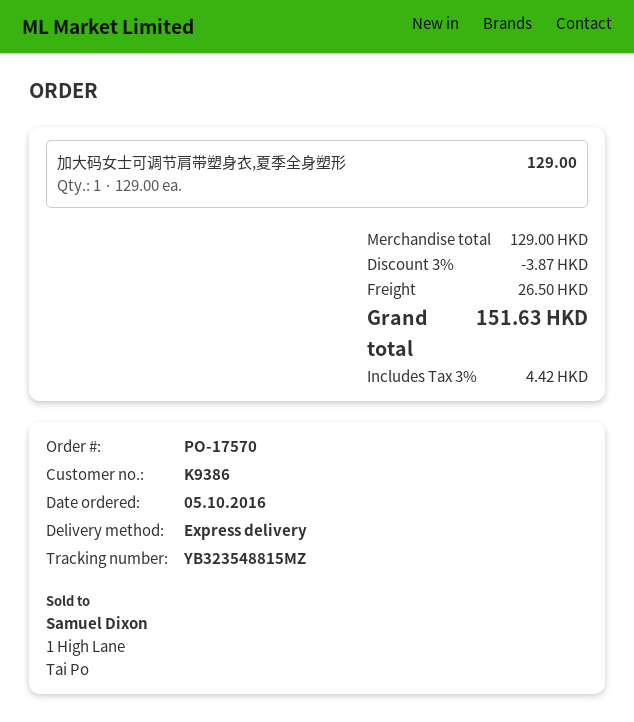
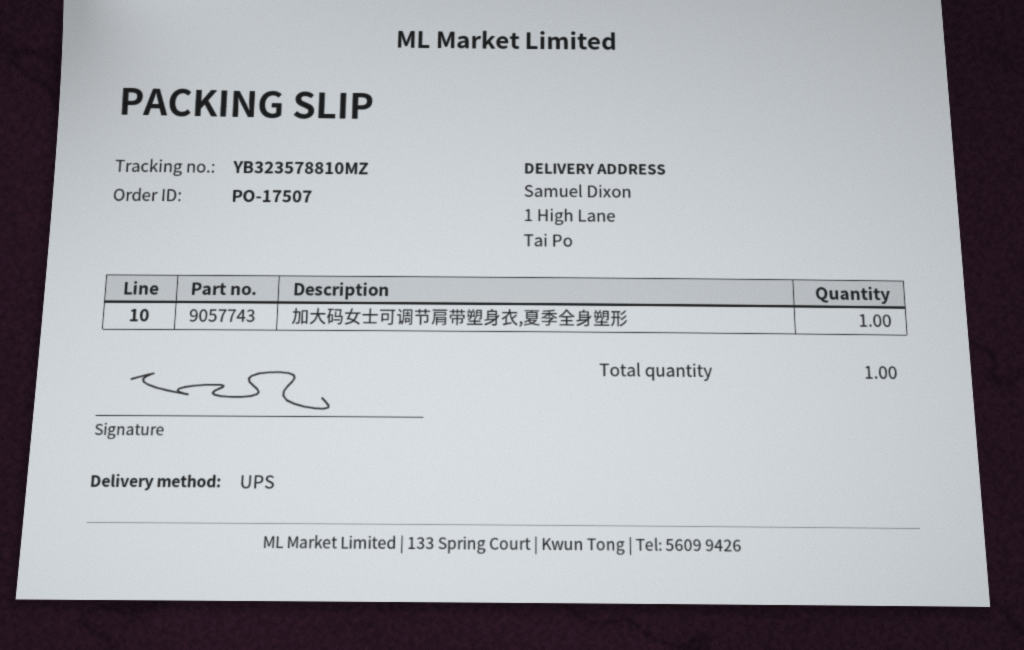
order number: PO-17570 -> PO-17507
shipping method: express -> UPS
tracking number: YB323548815MZ -> YB323578810MZ

